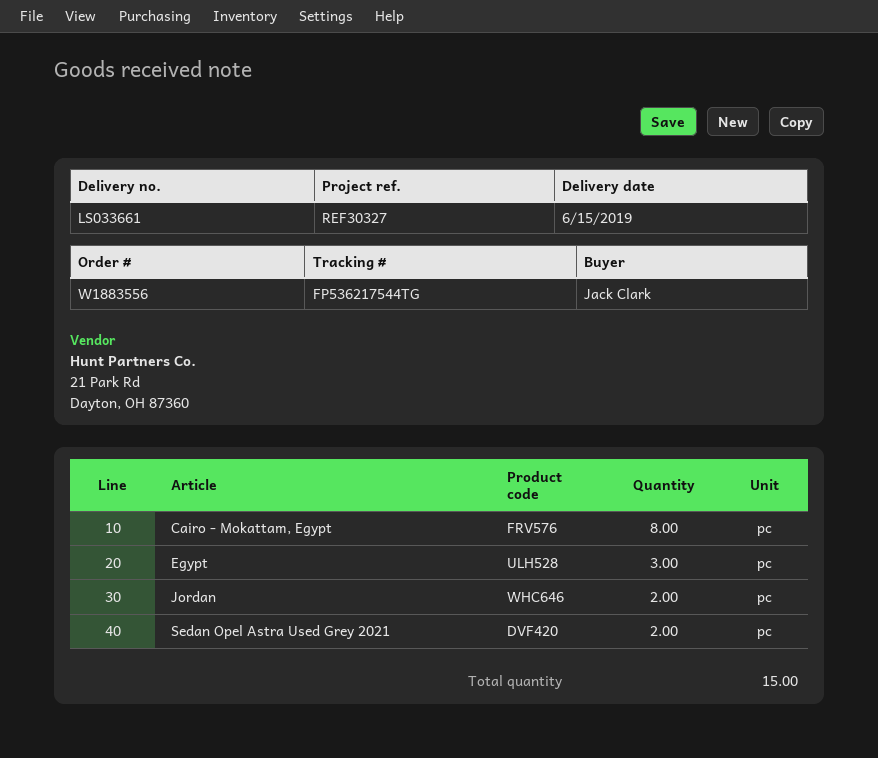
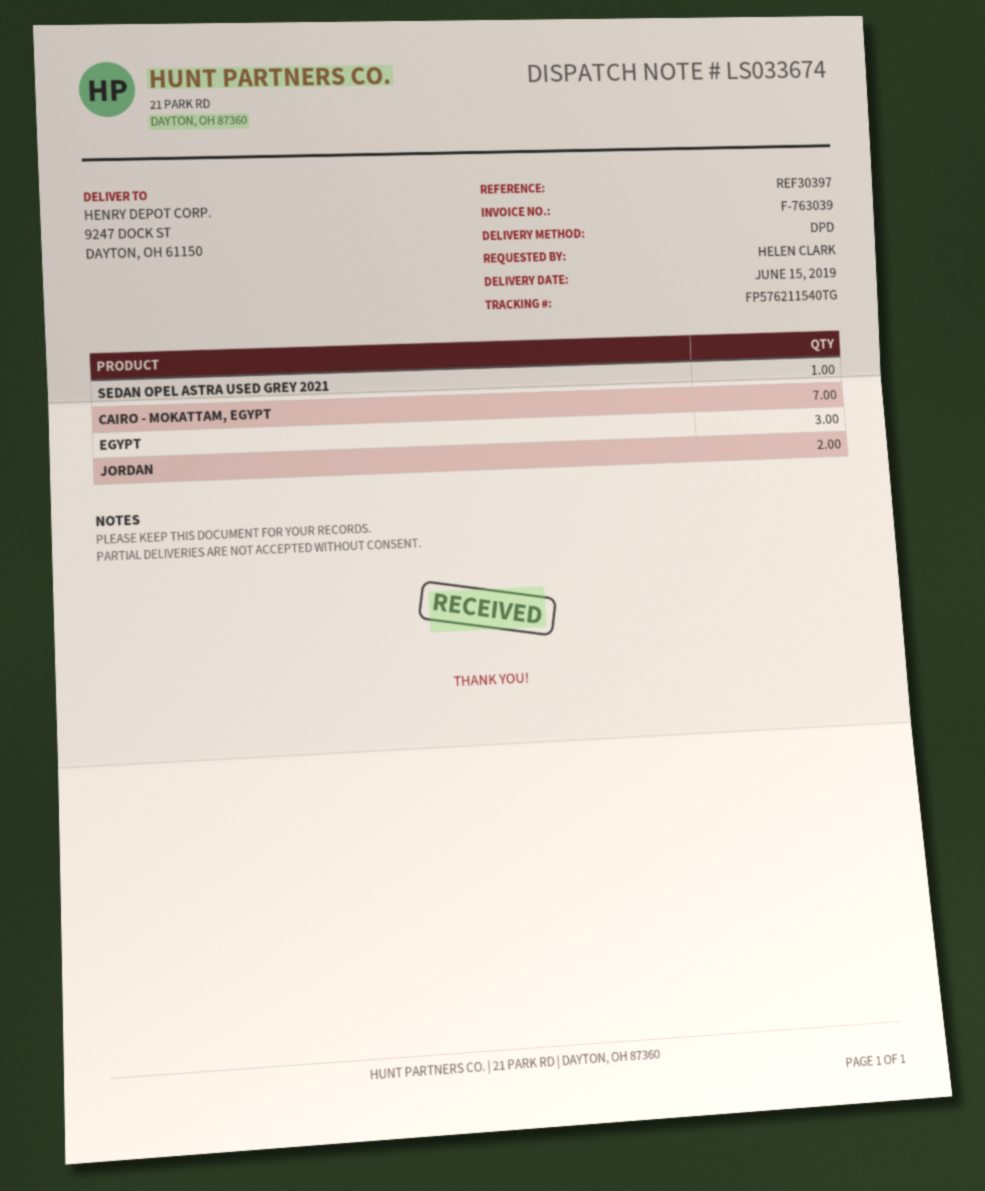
delivery note number: LS033661 -> LS033674
reference: REF30327 -> REF30397
ordered by: Jack Clark -> HELEN CLARK
tracking number: FP536217544TG -> FP576211540TG
Cairo - Mokattam, Egypt: 8 -> 7
Sedan Opel Astra Used Grey 2021: 2 -> 1

